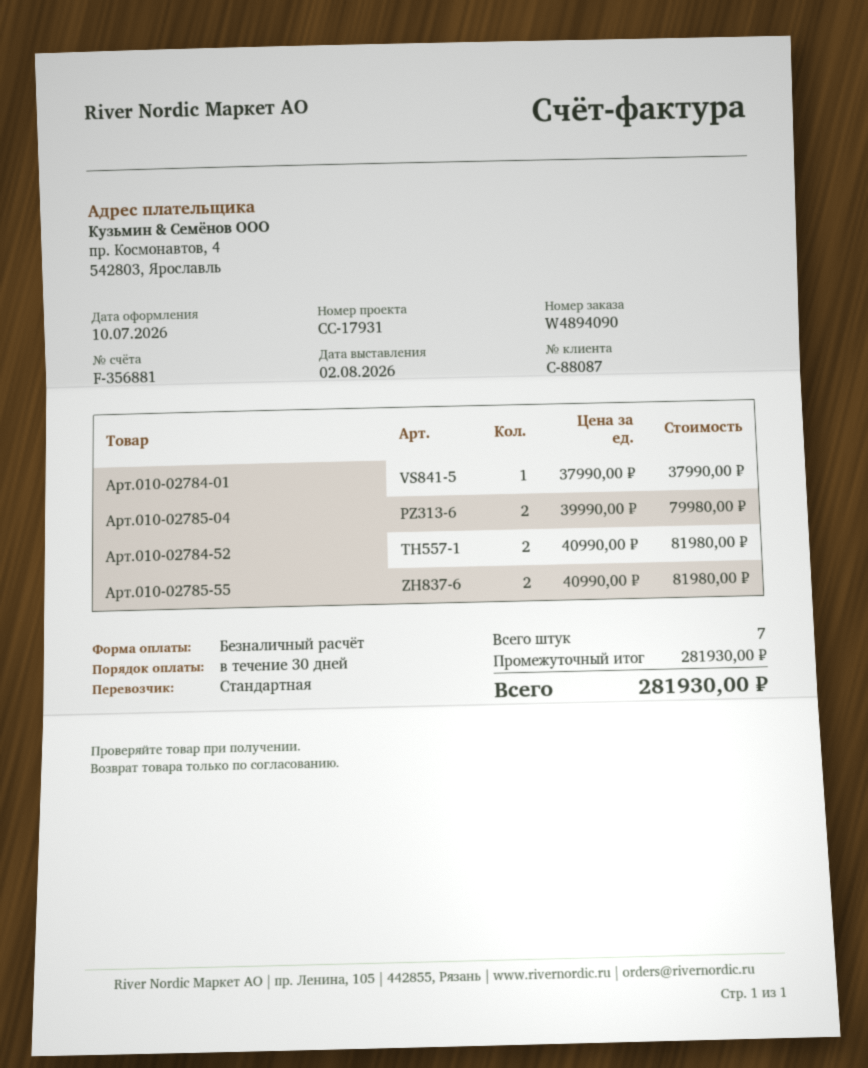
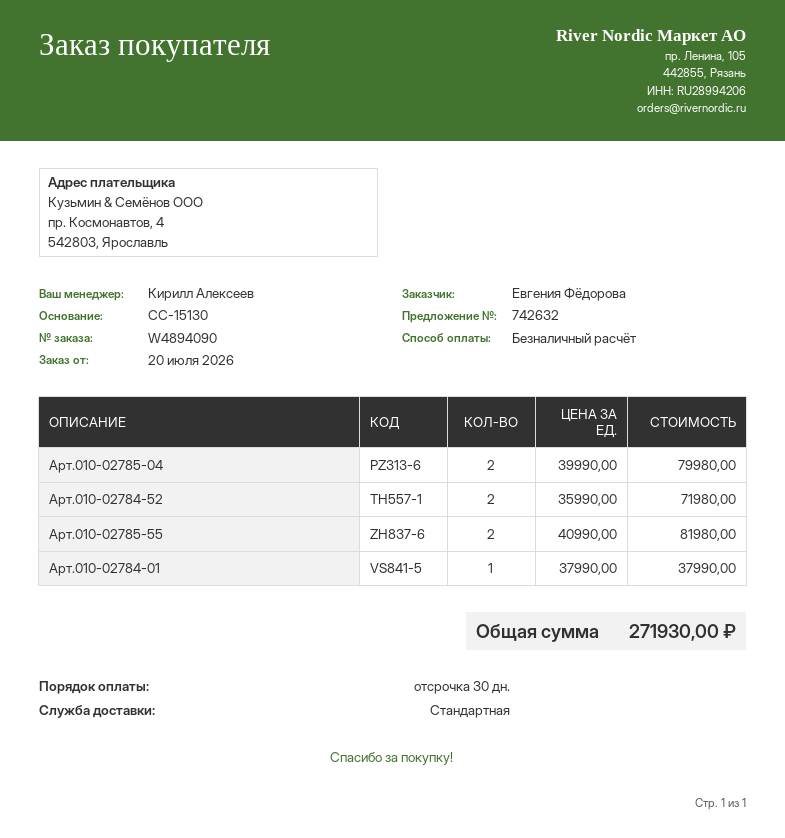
order date: 2026-07-10 -> 2026-07-20
reference: CC-17931 -> CC-15130
Арт.010-02784-52: 2 x 40990.00 = 81980.00 -> 2 x 35990.00 = 71980.00
total: 281930.00 -> 271930.00

